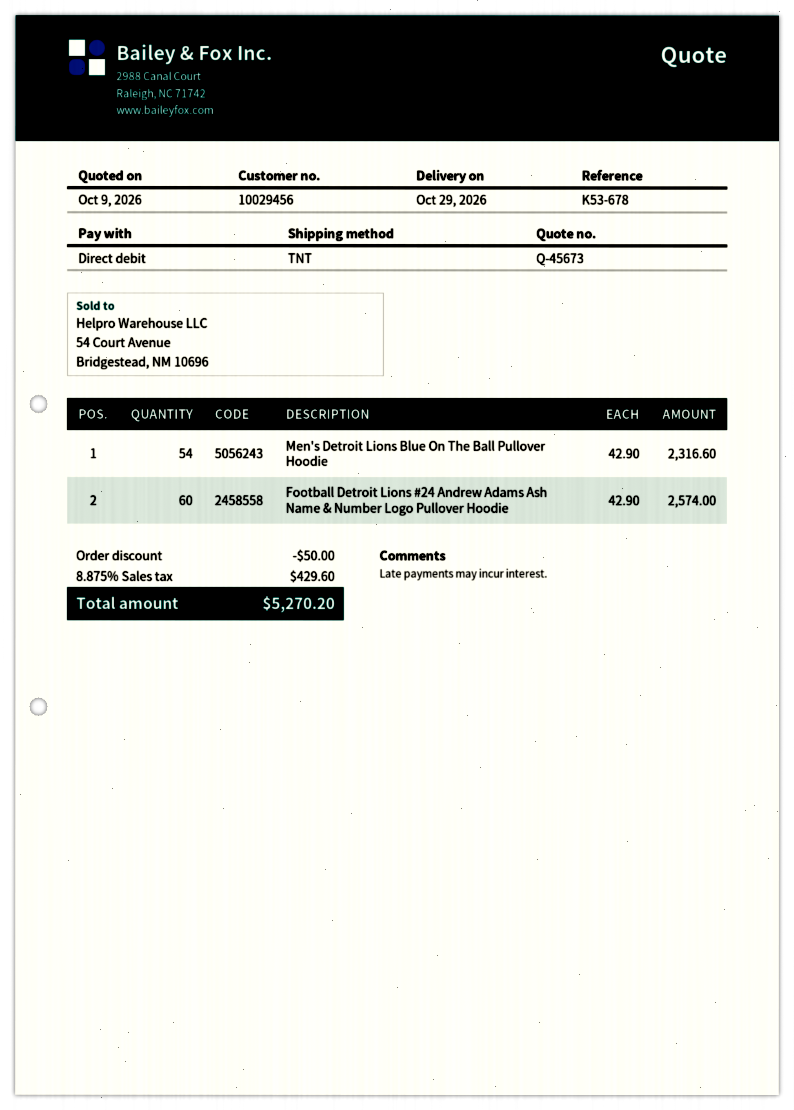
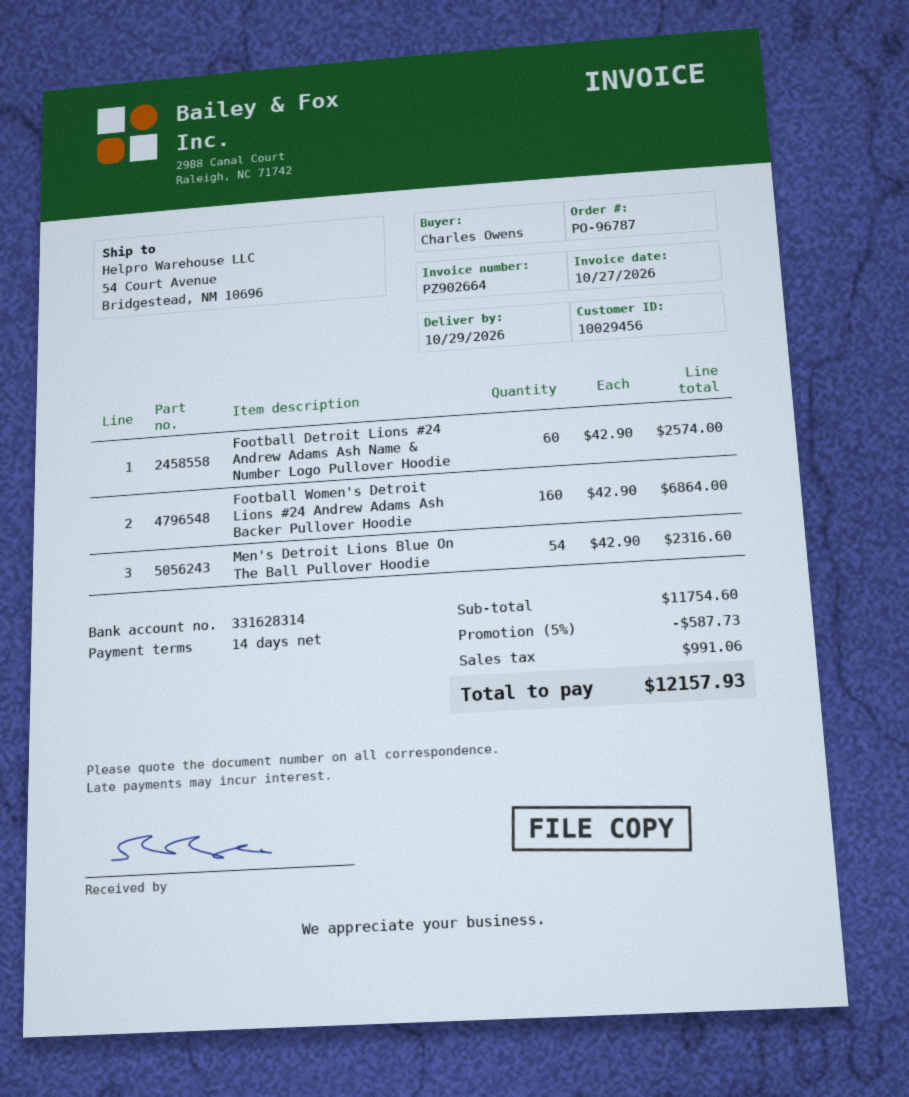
Football Women's Detroit Lions #24 Andrew Adams Ash Backer Pullover Hoodie: none -> 160 x 42.90 = 6864.00
discount: 50.00 -> 587.73
tax: 429.60 -> 991.06
total: 5270.20 -> 12157.93

